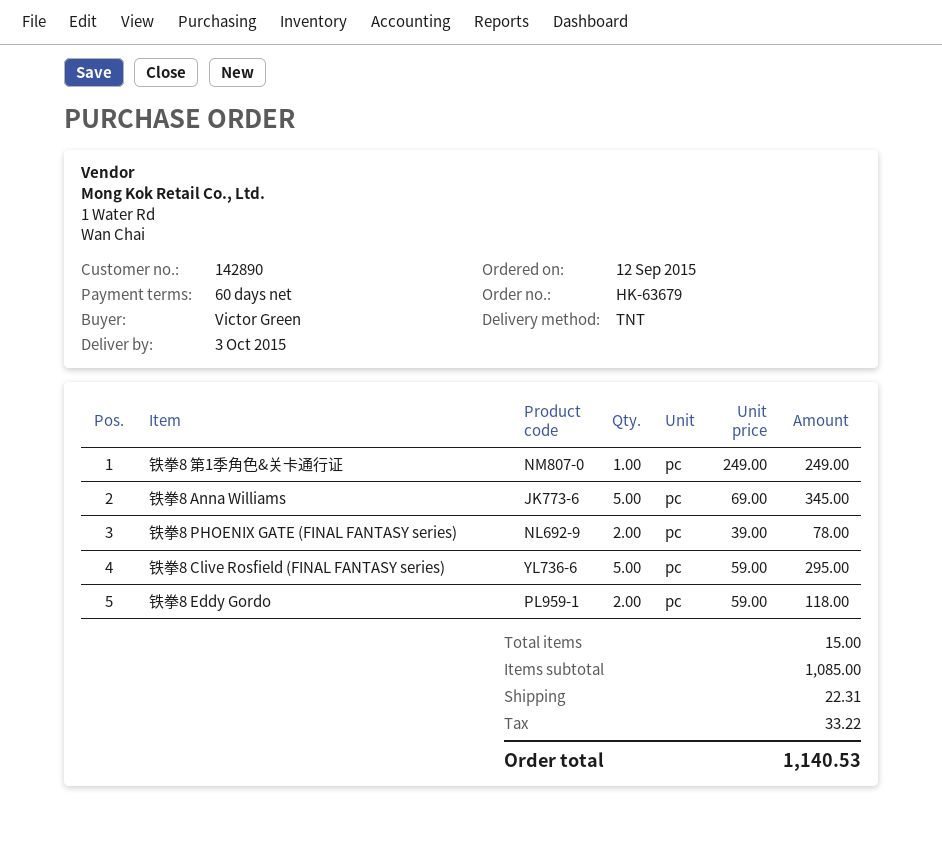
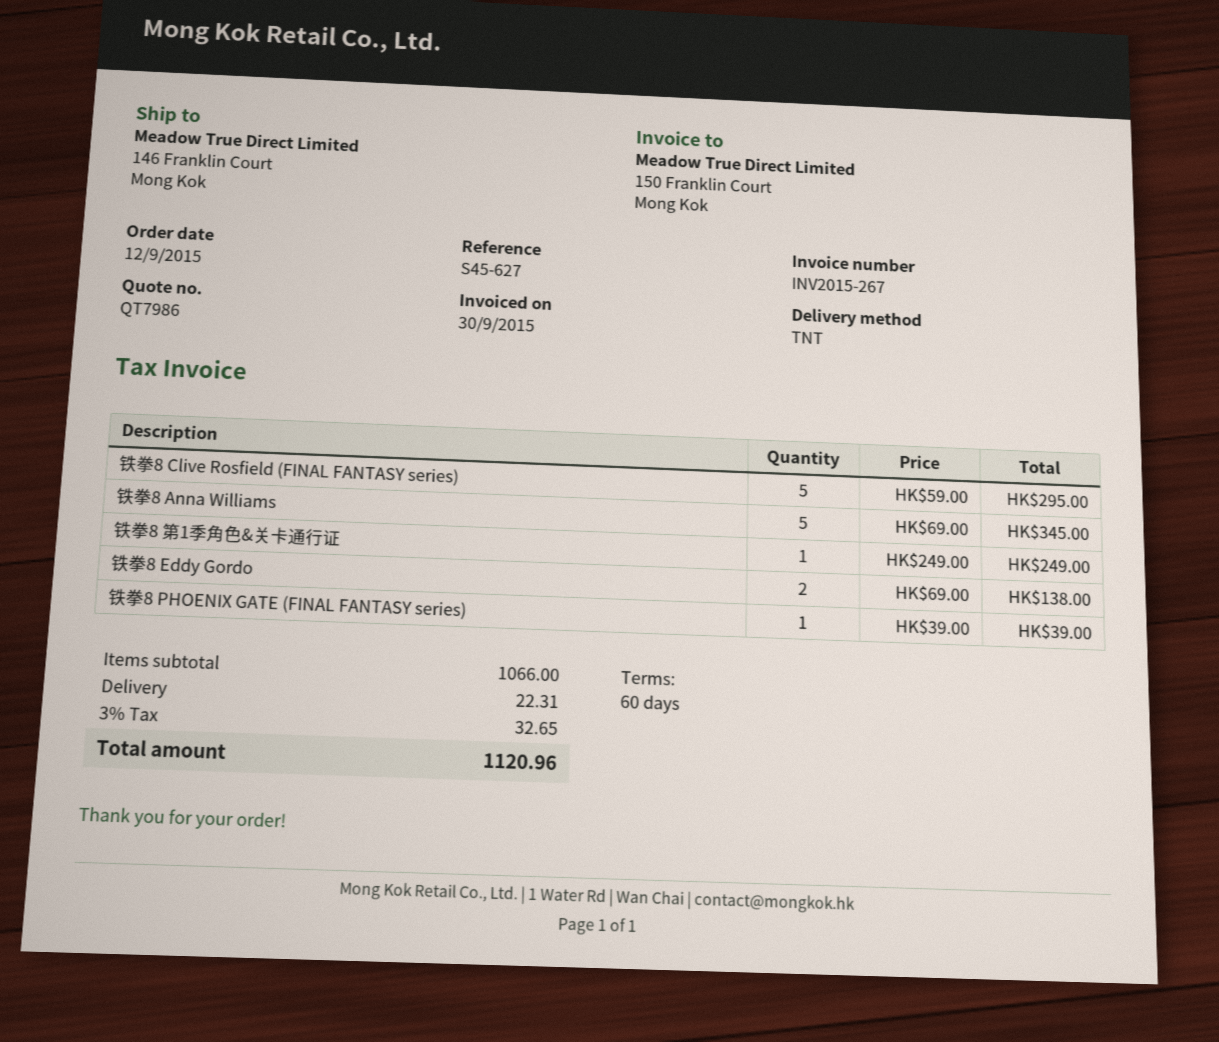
铁拳8 PHOENIX GATE (FINAL FANTASY series): 2 x 39.00 = 78.00 -> 1 x 39.00 = 39.00
铁拳8 Eddy Gordo: 2 x 59.00 = 118.00 -> 2 x 69.00 = 138.00
subtotal: 1085.00 -> 1066.00
tax: 33.22 -> 32.65
total: 1140.53 -> 1120.96

